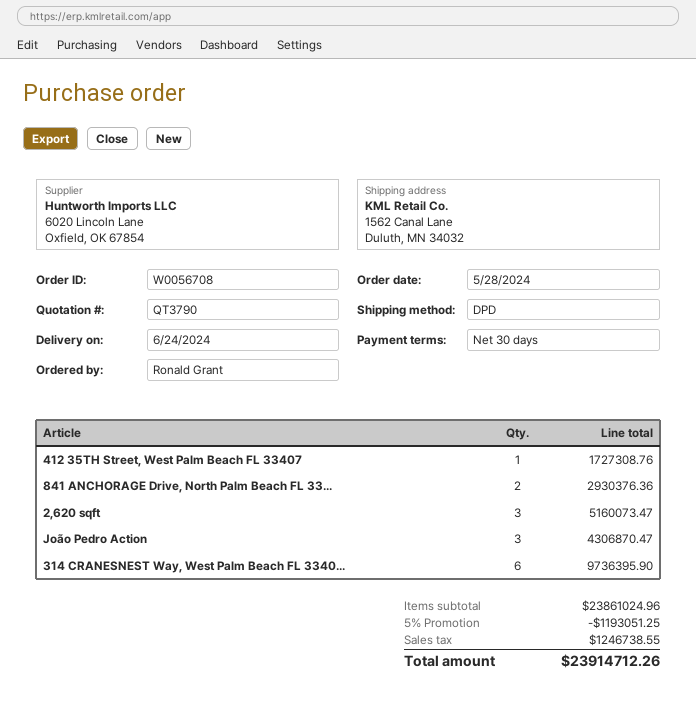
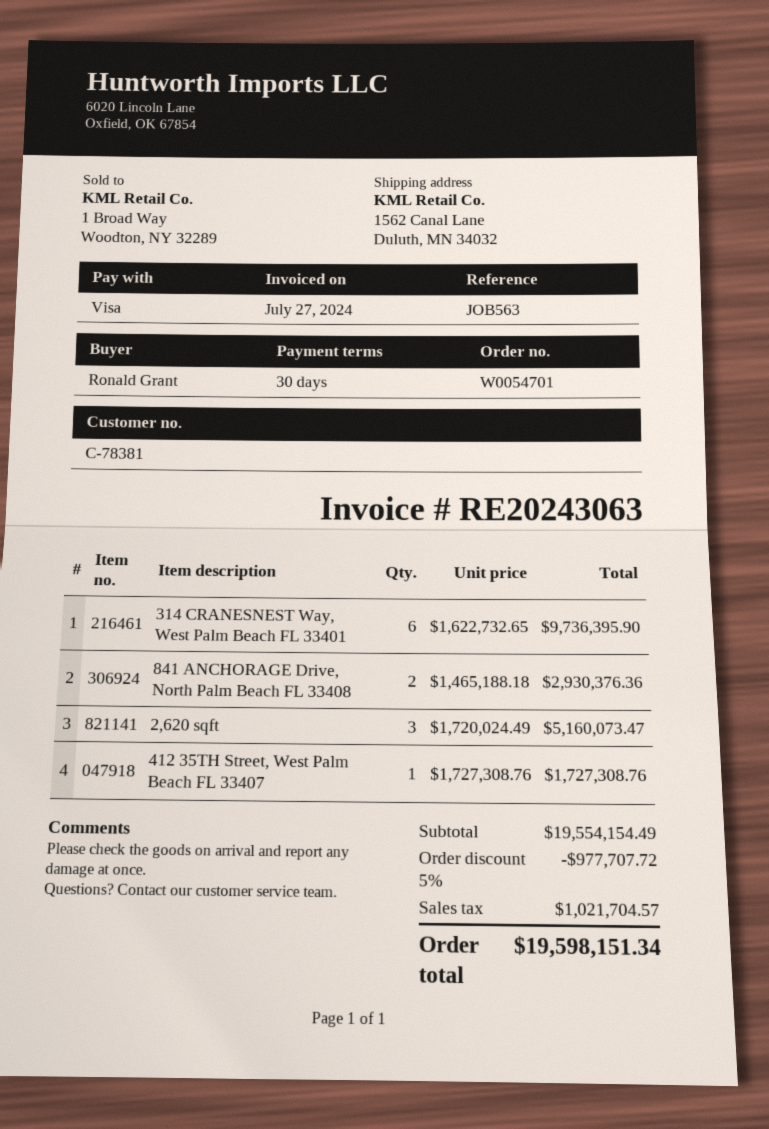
order number: W0056708 -> W0054701
João Pedro Action: 3 for 4306870.47 -> none
subtotal: 23861024.96 -> 19554154.49
discount: 5% = 1193051.25 -> 5% = 977707.72
tax: 1246738.55 -> 1021704.57
total: 23914712.26 -> 19598151.34

